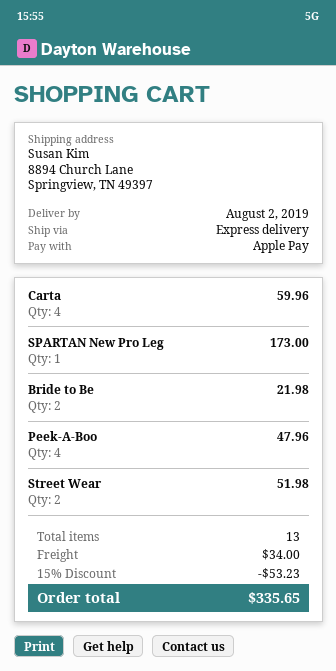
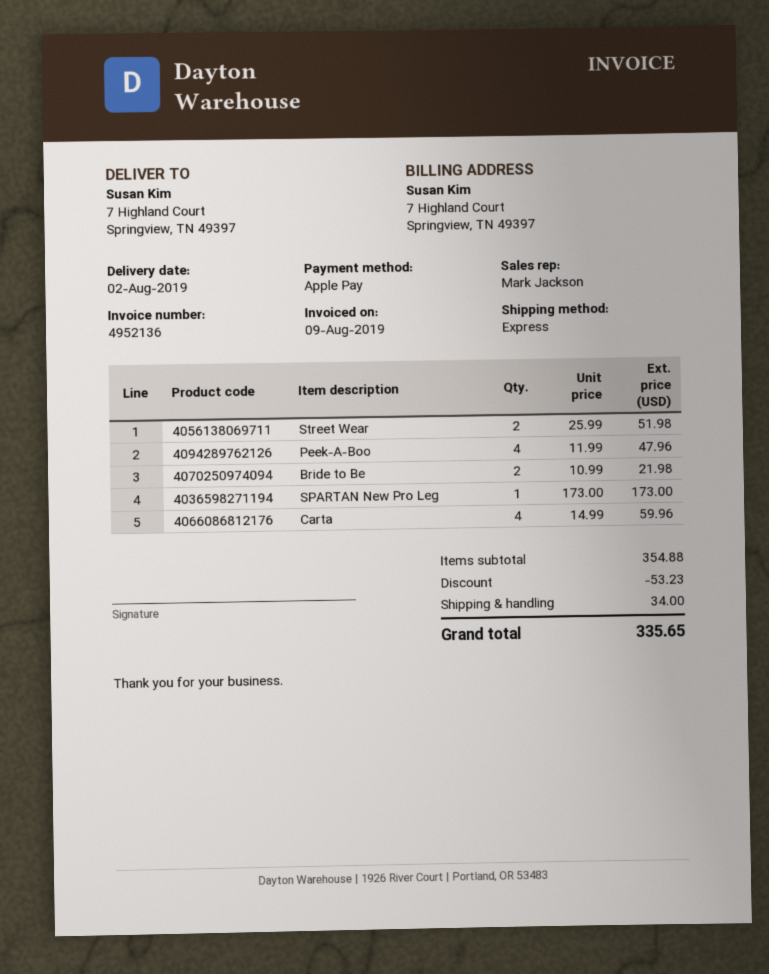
ship to: 8894 Church Lane, Springview, TN 49397 -> 7 Highland Court, Springview, TN 49397

